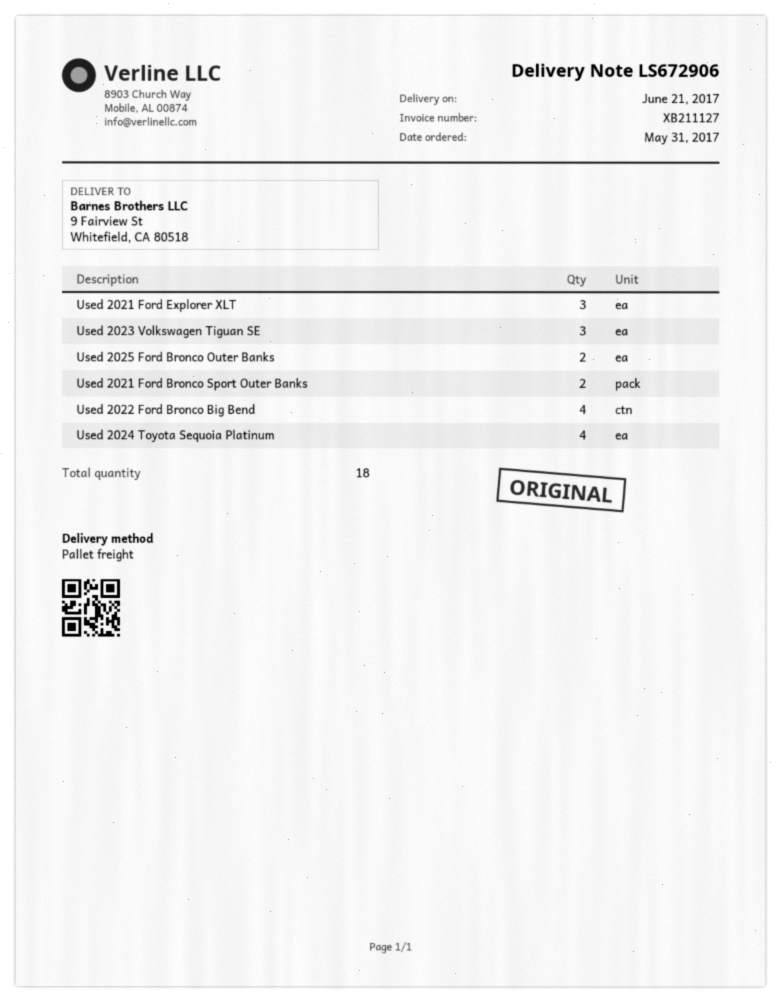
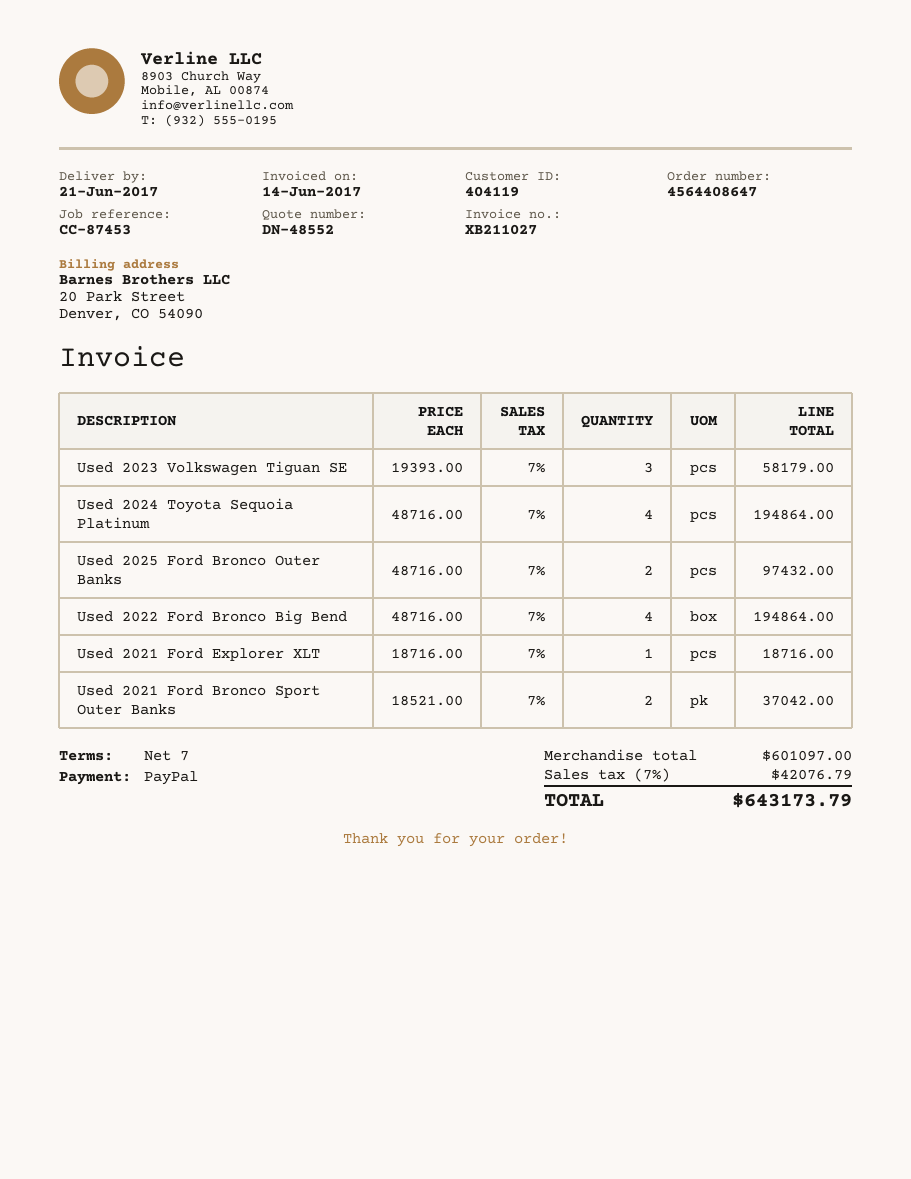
invoice number: XB211127 -> XB211027
Used 2021 Ford Explorer XLT: 3 -> 1

